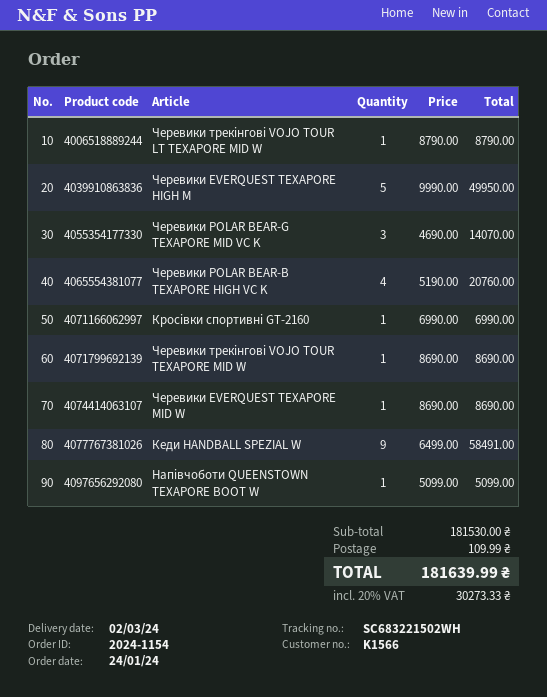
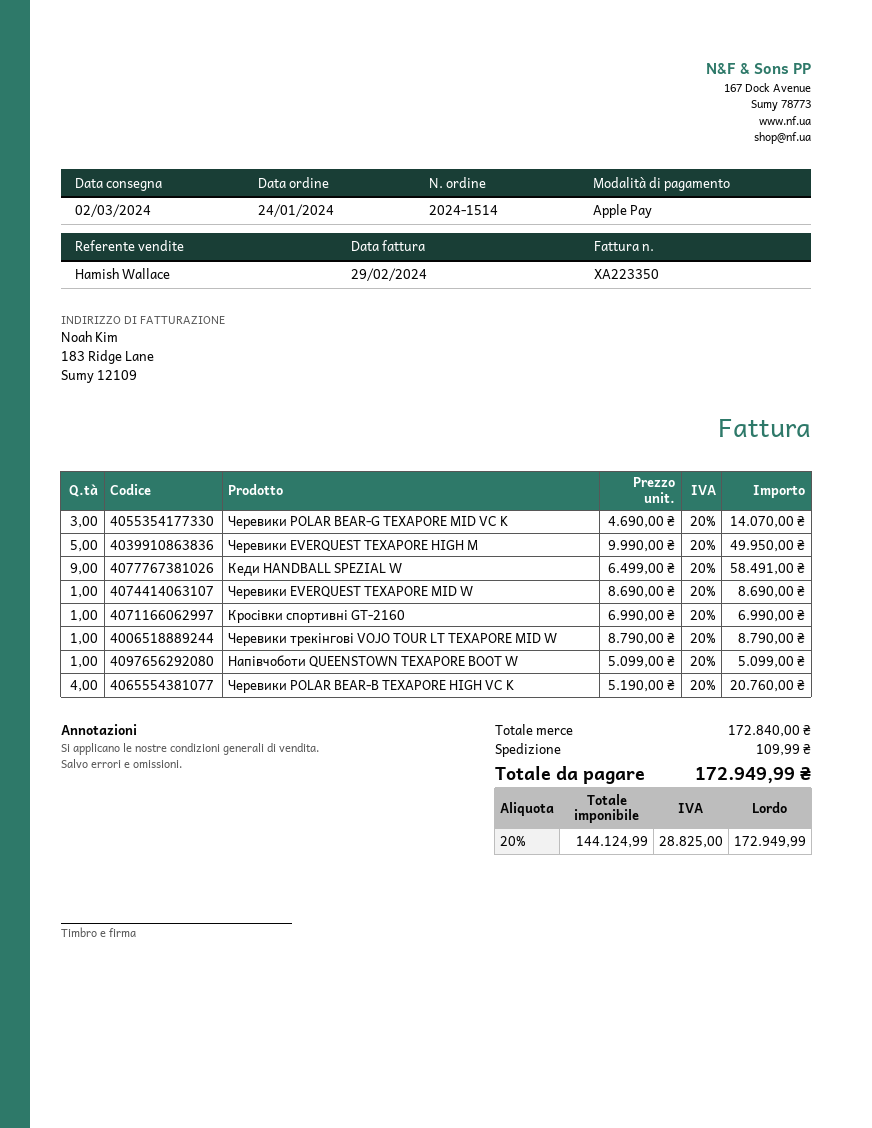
order number: 2024-1154 -> 2024-1514
Черевики трекінгові VOJO TOUR TEXAPORE MID W: 1 x 8690.00 = 8690.00 -> none
subtotal: 181530.00 -> 172840.00
tax: 20% = 30273.33 -> 20% = 28825.00
total: 181639.99 -> 172949.99

